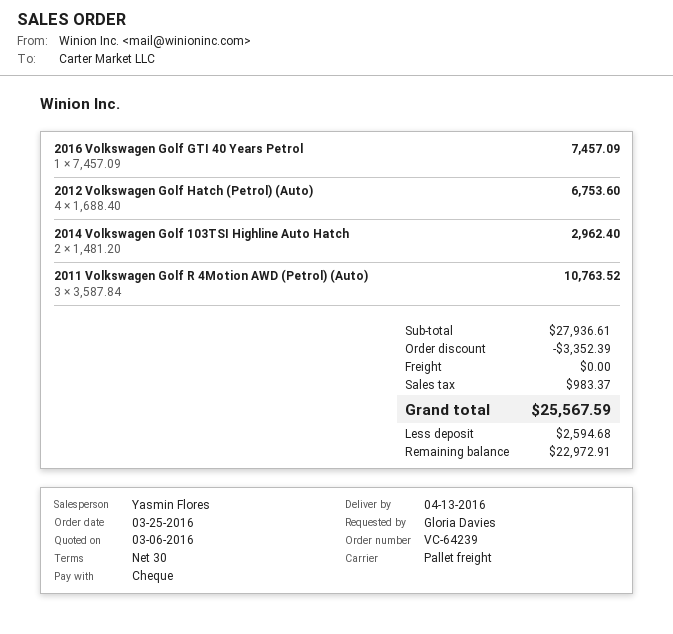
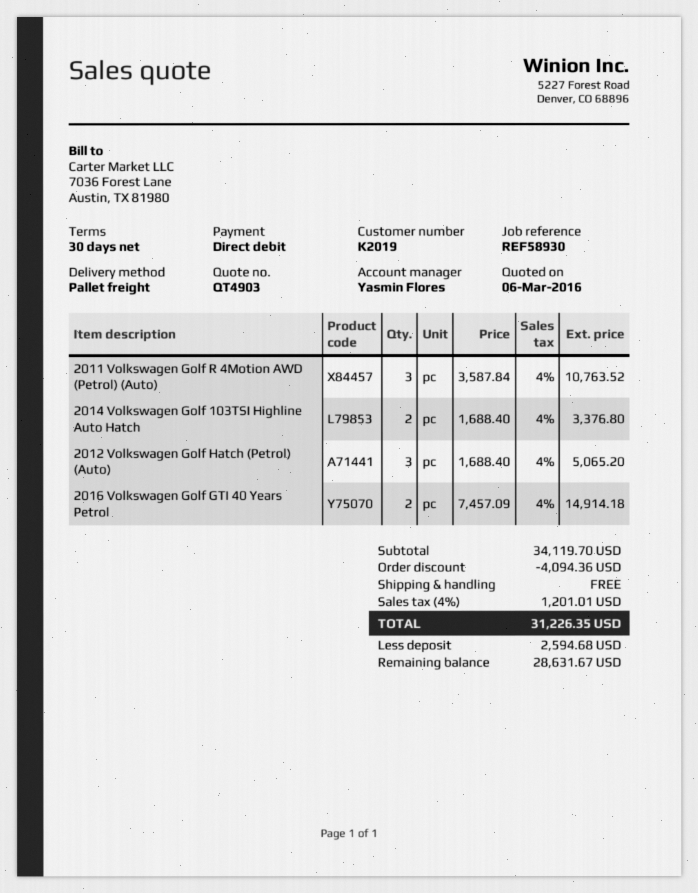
payment method: cheque -> direct debit
2016 Volkswagen Golf GTI 40 Years Petrol: 1 x 7457.09 = 7457.09 -> 2 x 7457.09 = 14914.18
2012 Volkswagen Golf Hatch (Petrol) (Auto): 4 x 1688.40 = 6753.60 -> 3 x 1688.40 = 5065.20
2014 Volkswagen Golf 103TSI Highline Auto Hatch: 2 x 1481.20 = 2962.40 -> 2 x 1688.40 = 3376.80
subtotal: 27936.61 -> 34119.70
discount: 3352.39 -> 4094.36
tax: 983.37 -> 1201.01
total: 25567.59 -> 31226.35
balance: 22972.91 -> 28631.67

